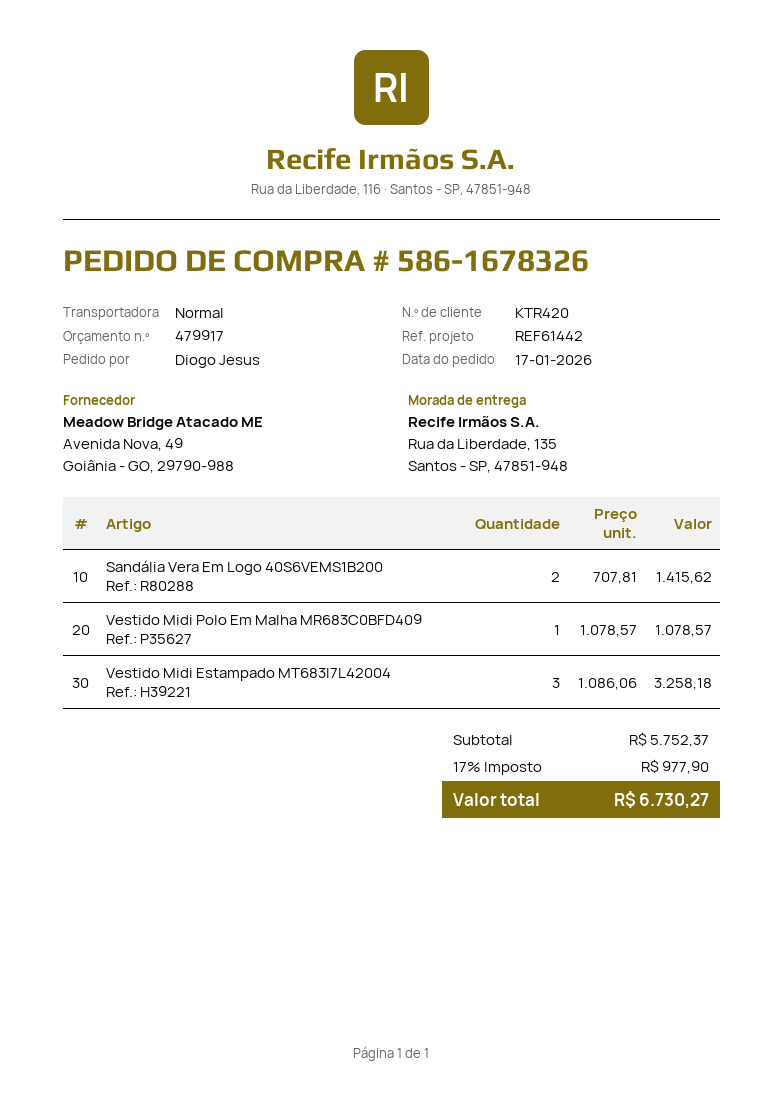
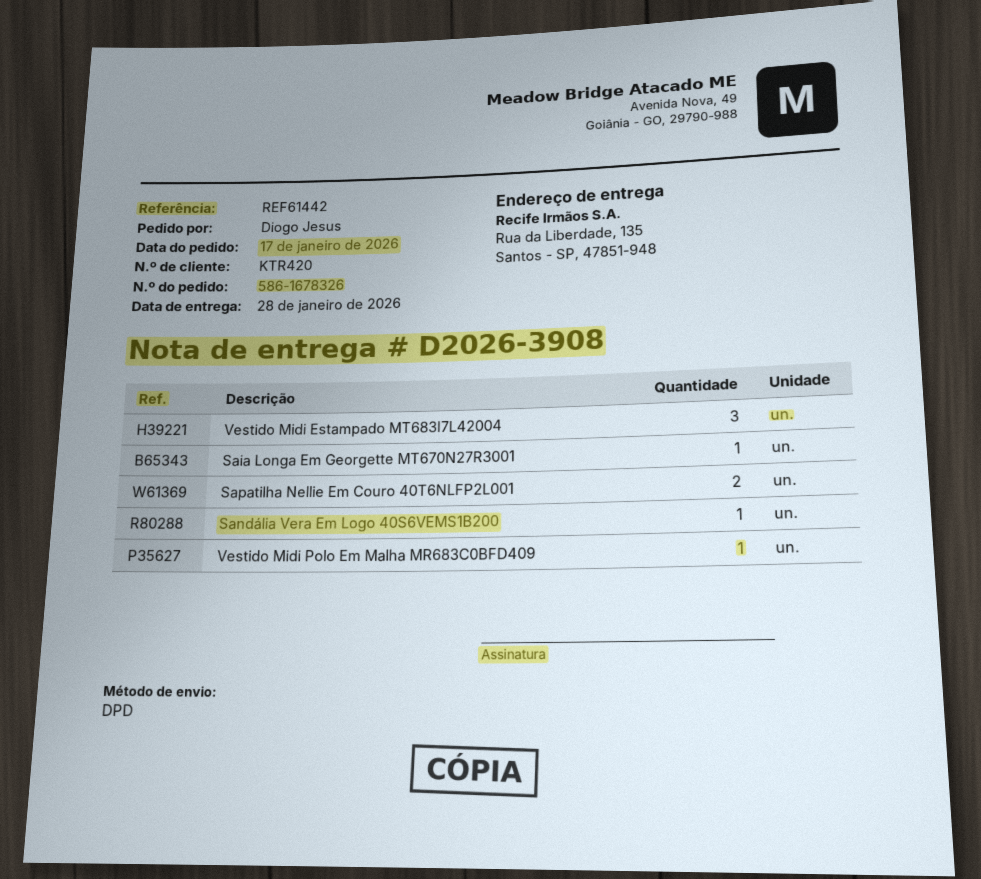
shipping method: standard -> DPD
Sandália Vera Em Logo 40S6VEMS1B200: 2 -> 1
Saia Longa Em Georgette MT670N27R3001: none -> 1
Sapatilha Nellie Em Couro 40T6NLFP2L001: none -> 2

